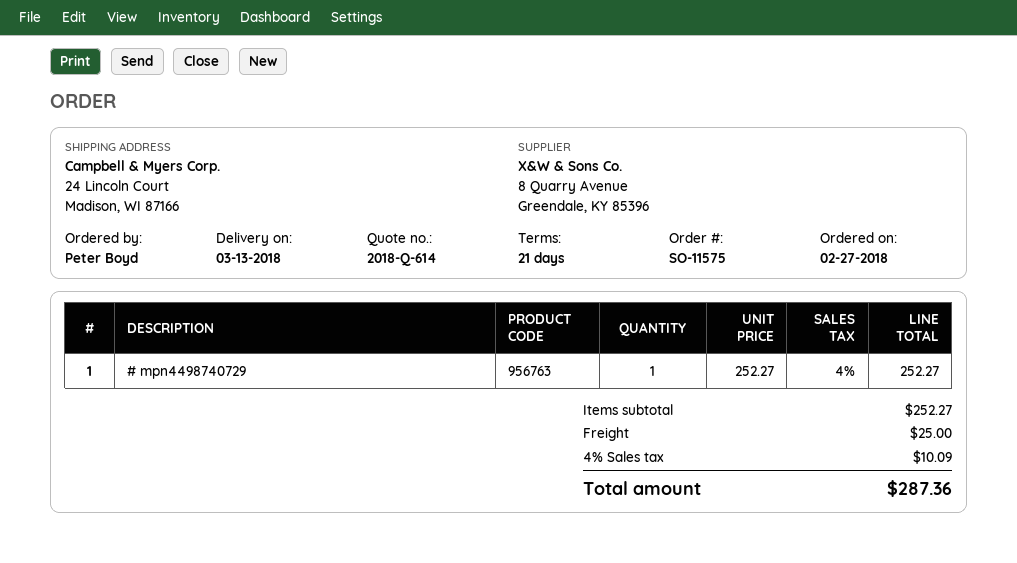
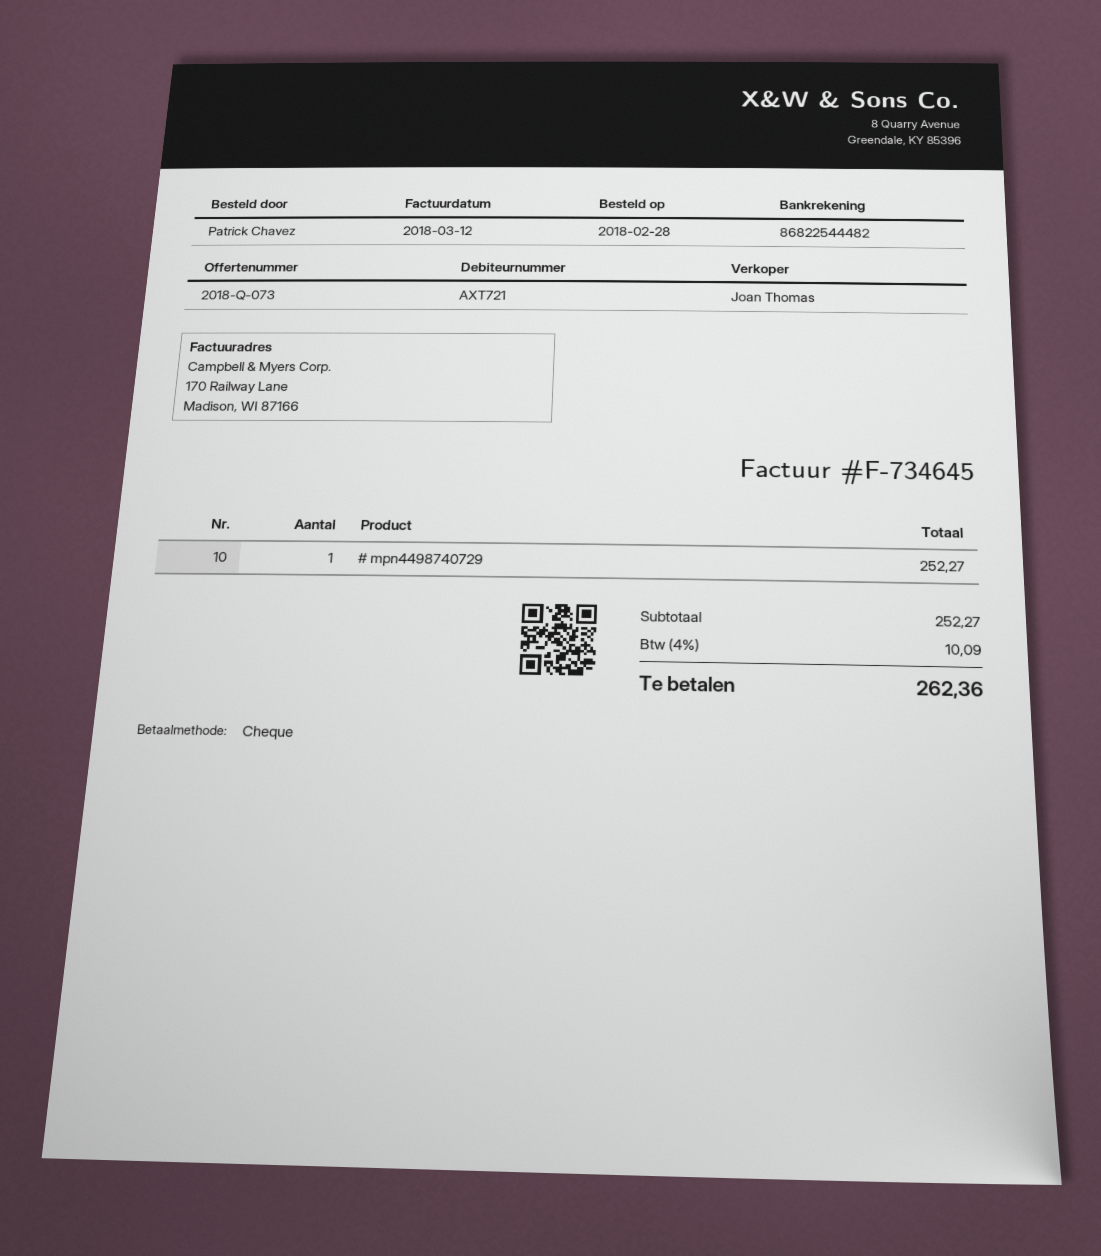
quote number: 2018-Q-614 -> 2018-Q-073
order date: 2018-02-27 -> 2018-02-28
ordered by: Peter Boyd -> Patrick Chavez
shipping: 25.00 -> none
total: 287.36 -> 262.36

